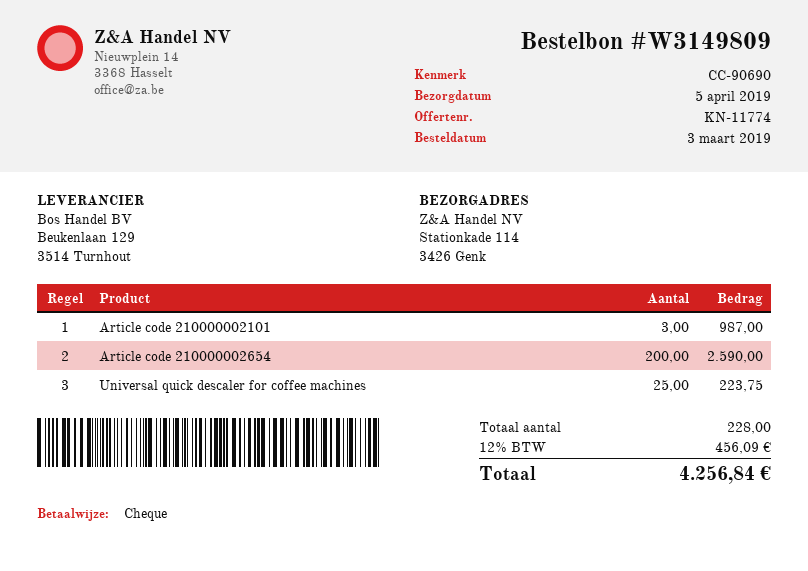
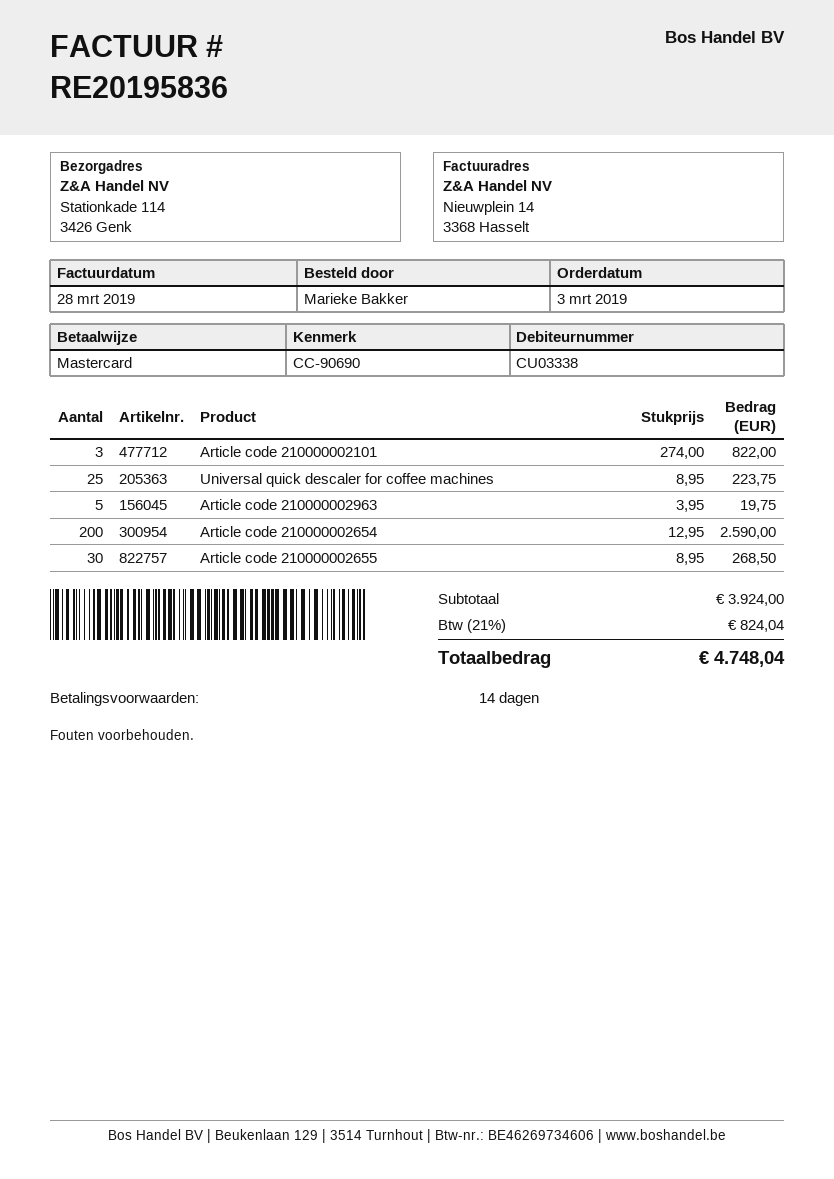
payment method: cheque -> Mastercard
Article code 210000002101: 3 for 987.00 -> 3 for 822.00
Article code 210000002963: none -> 5 for 19.75
Article code 210000002655: none -> 30 for 268.50
tax: 12% = 456.09 -> 21% = 824.04
total: 4256.84 -> 4748.04

